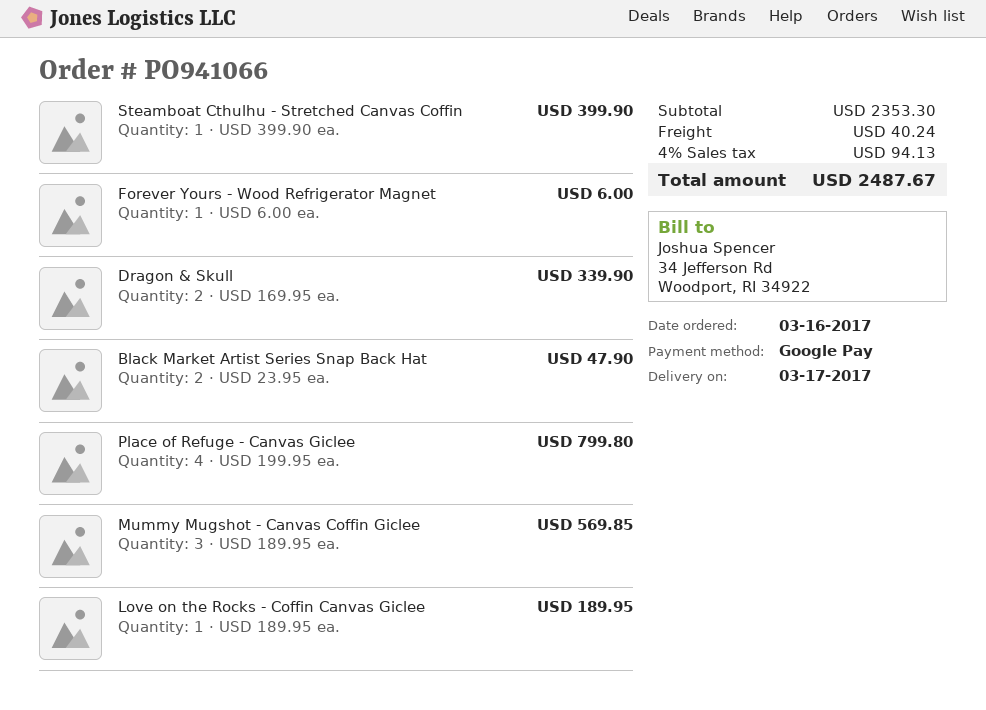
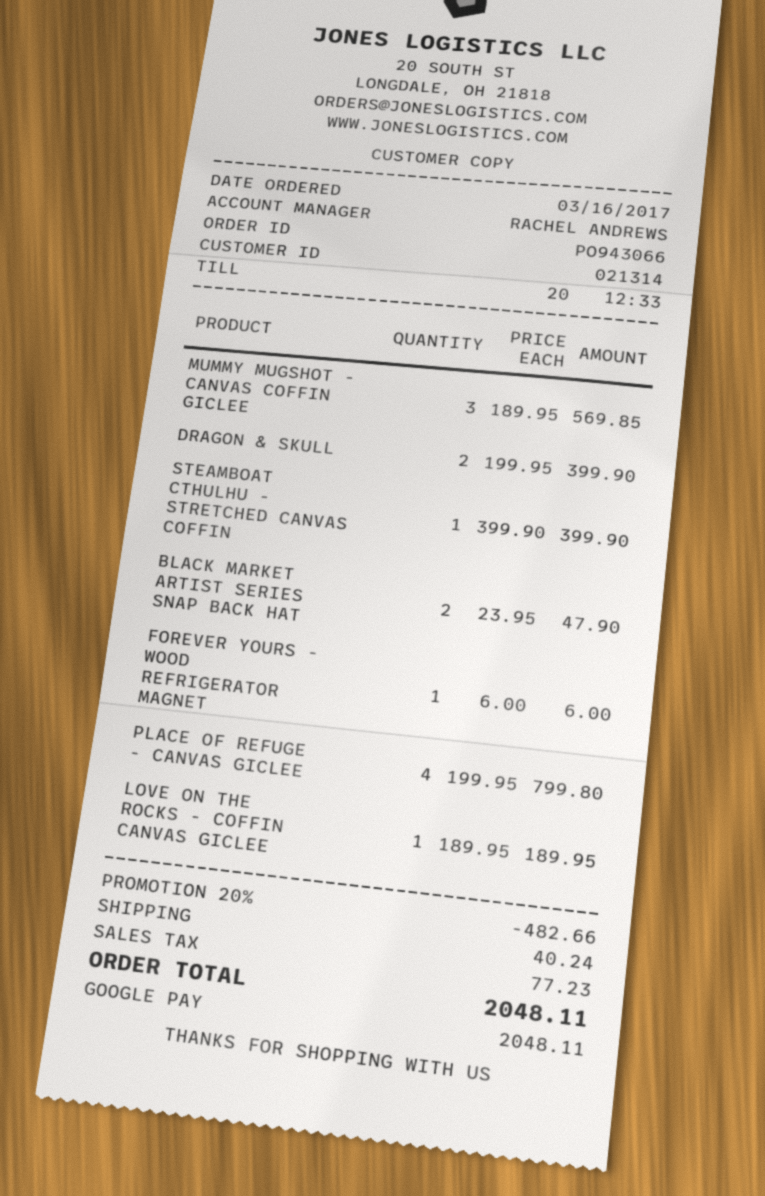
order number: PO941066 -> PO943066
Dragon & Skull: 2 x 169.95 = 339.90 -> 2 x 199.95 = 399.90
discount: none -> 20% = 482.66
tax: 94.13 -> 77.23
total: 2487.67 -> 2048.11

